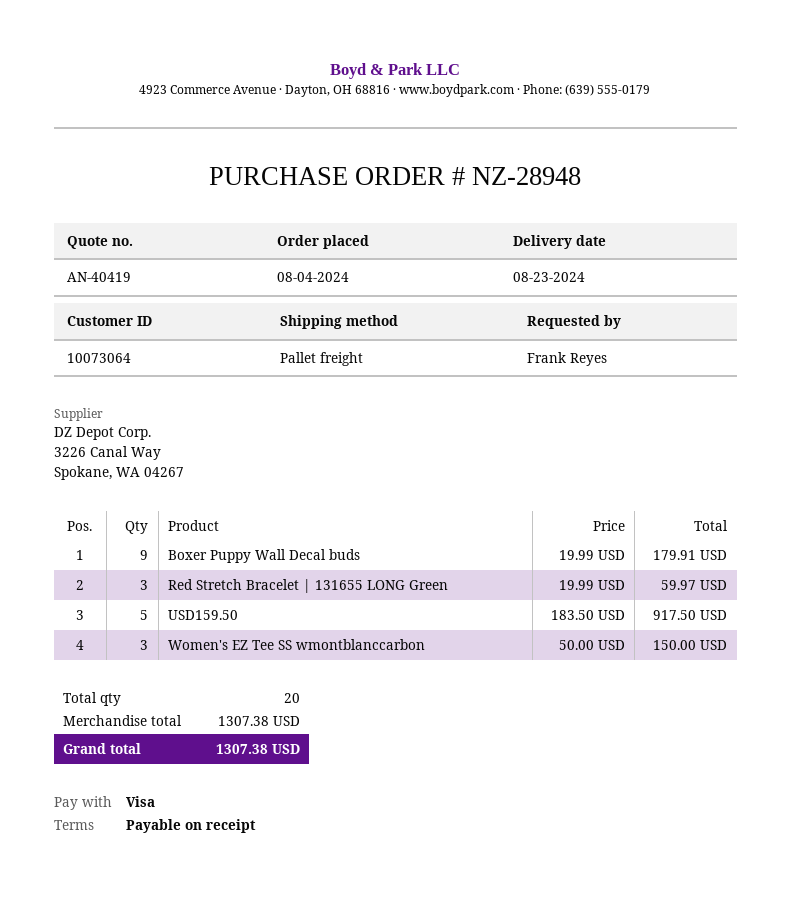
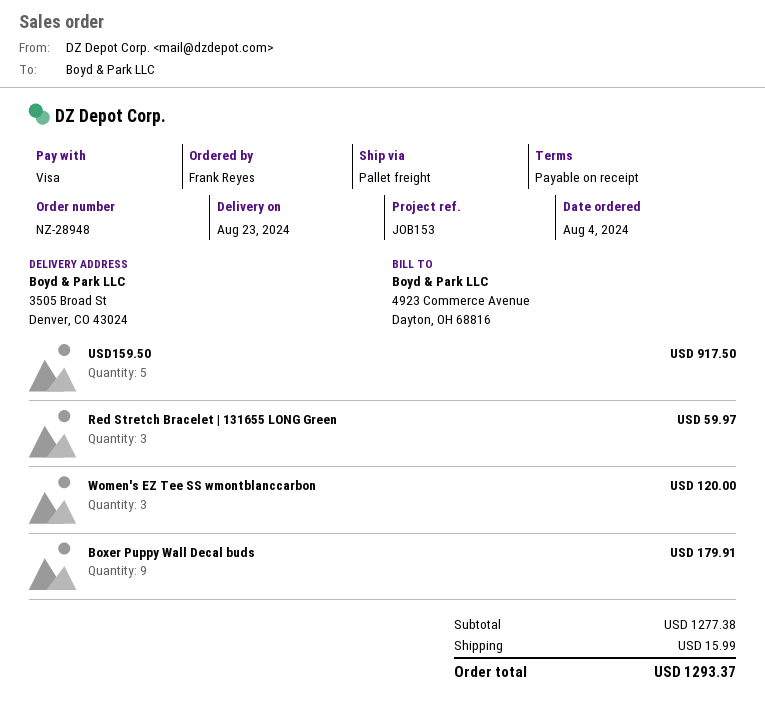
Women's EZ Tee SS wmontblanccarbon: 3 for 150.00 -> 3 for 120.00
subtotal: 1307.38 -> 1277.38
shipping: none -> 15.99
total: 1307.38 -> 1293.37

